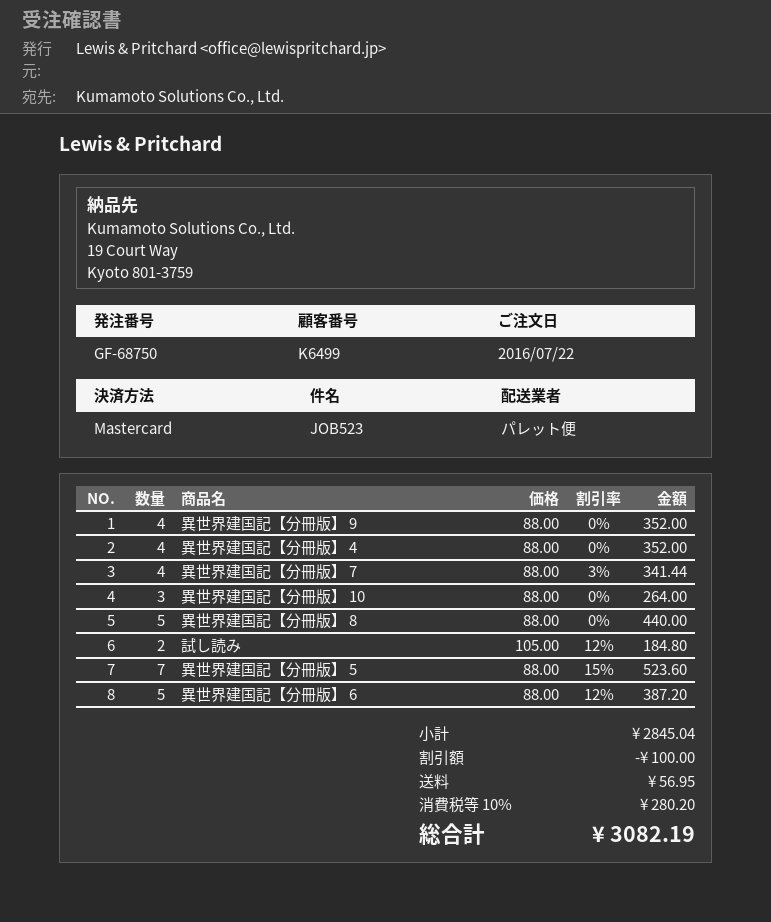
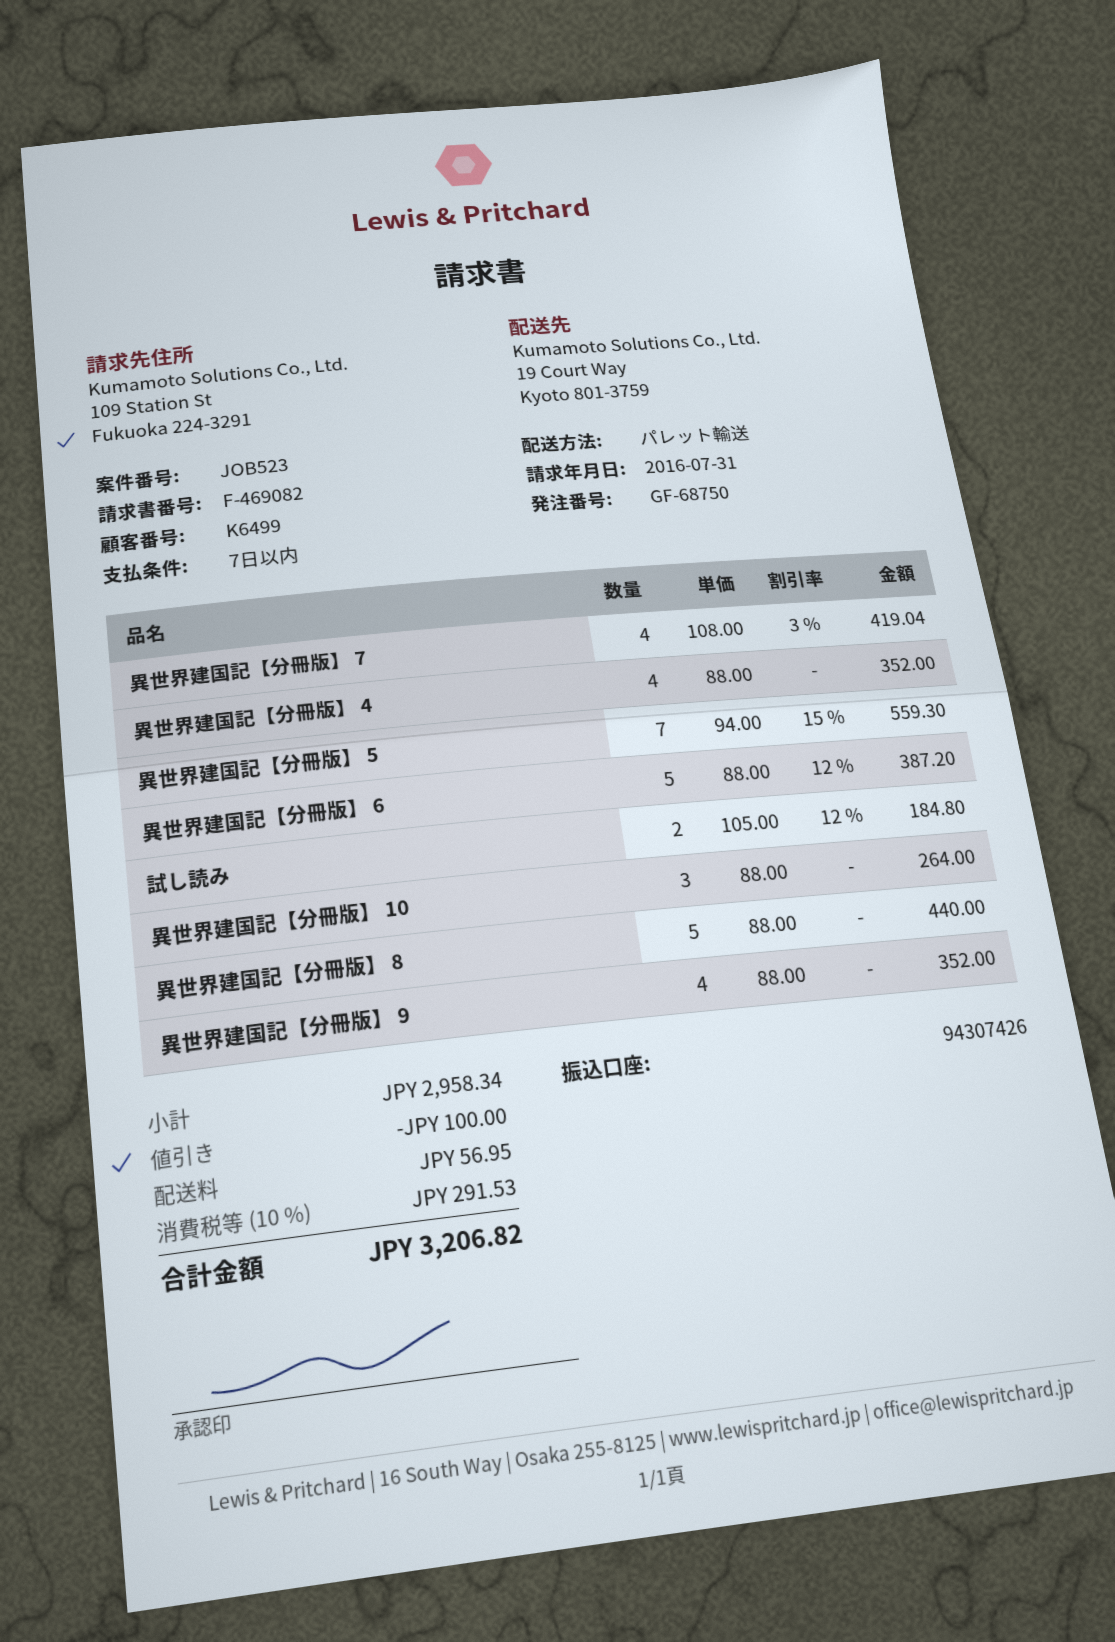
異世界建国記【分冊版】 7: 4 x 88.00 - 3% = 341.44 -> 4 x 108.00 - 3% = 419.04
異世界建国記【分冊版】 5: 7 x 88.00 - 15% = 523.60 -> 7 x 94.00 - 15% = 559.30
subtotal: 2845.04 -> 2958.34
tax: 10% = 280.20 -> 10% = 291.53
total: 3082.19 -> 3206.82

